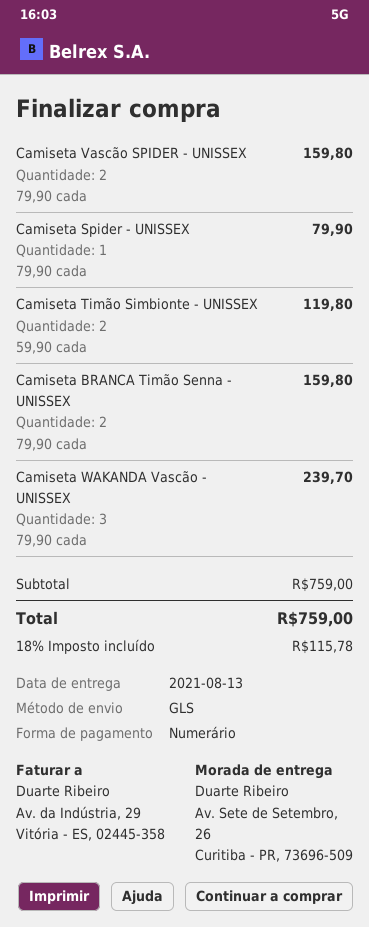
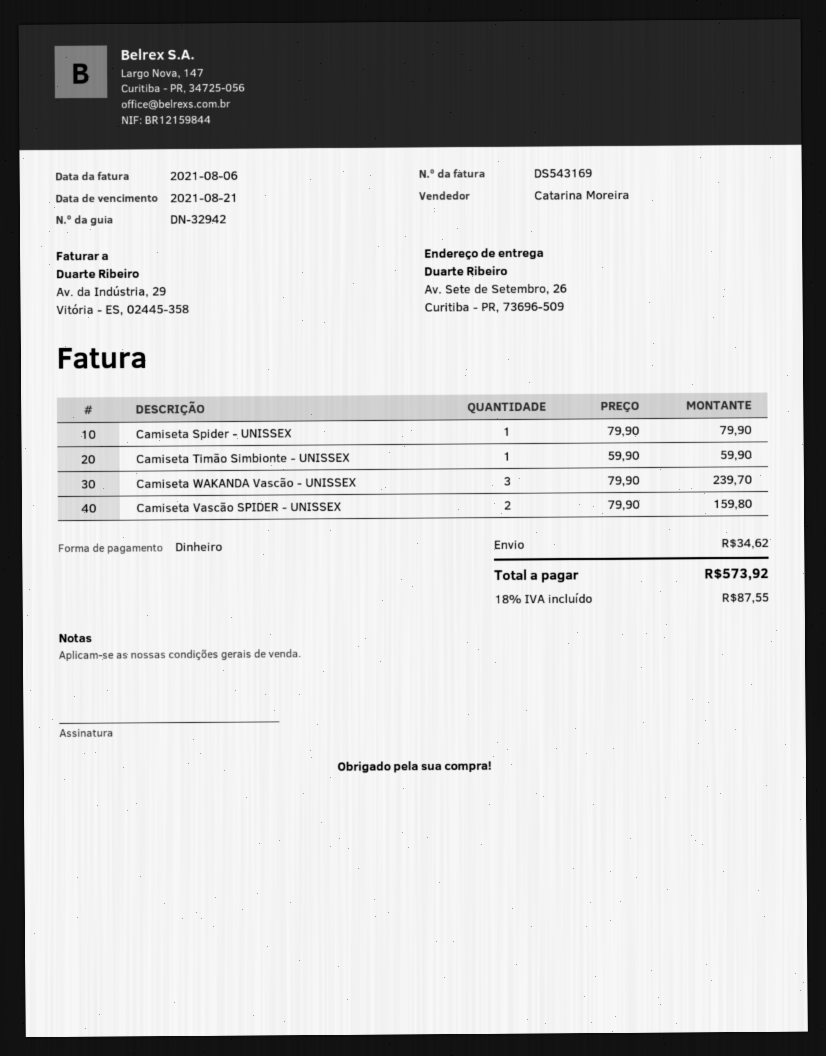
Camiseta Timão Simbionte - UNISSEX: 2 x 59.90 = 119.80 -> 1 x 59.90 = 59.90
Camiseta BRANCA Timão Senna - UNISSEX: 2 x 79.90 = 159.80 -> none
shipping: none -> 34.62
tax: 18% = 115.78 -> 18% = 87.55
total: 759.00 -> 573.92

